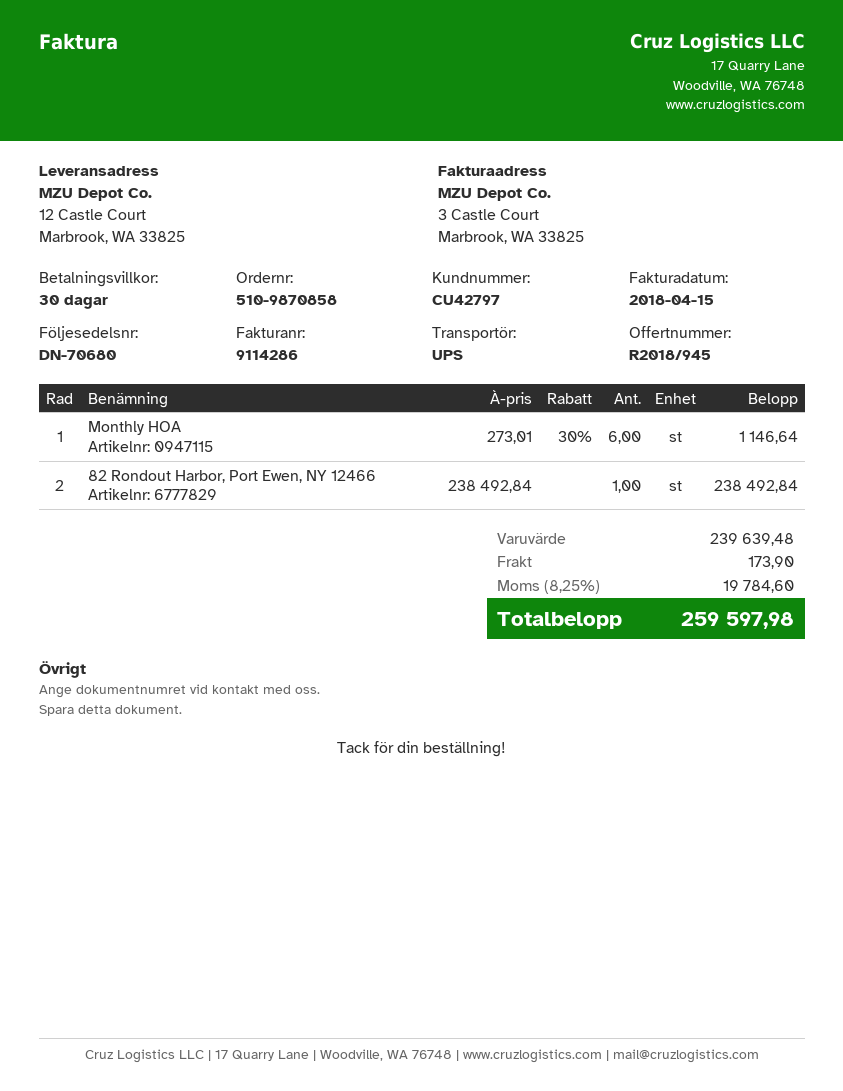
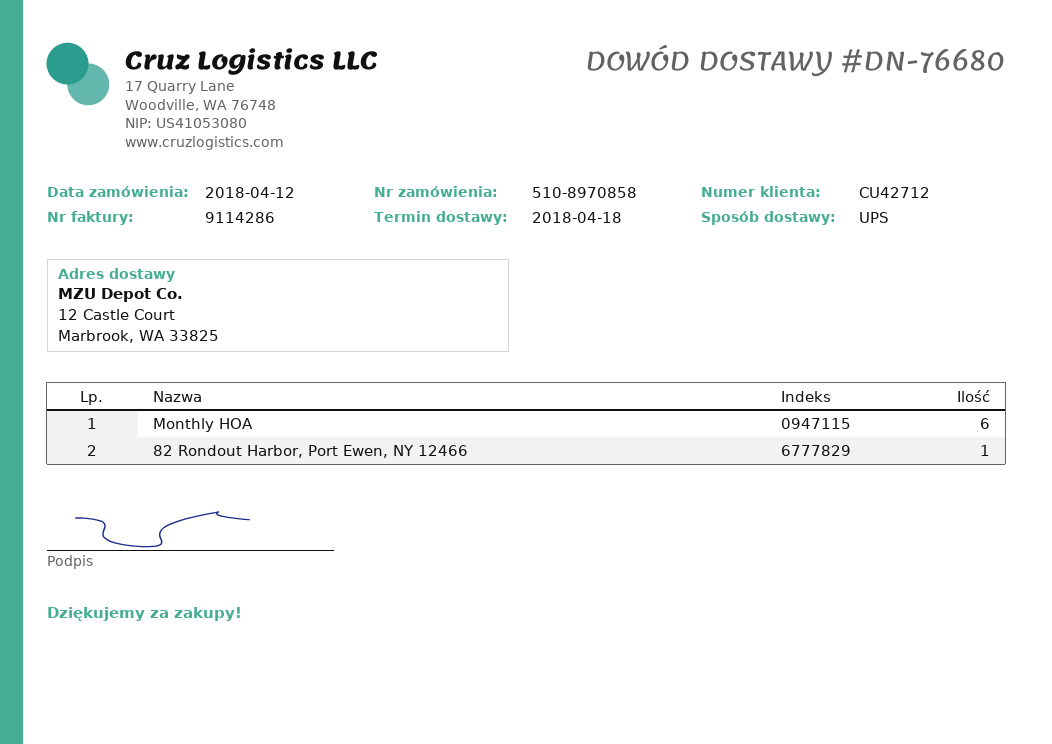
order number: 510-9870858 -> 510-8970858
delivery note number: DN-70680 -> DN-76680
customer number: CU42797 -> CU42712

